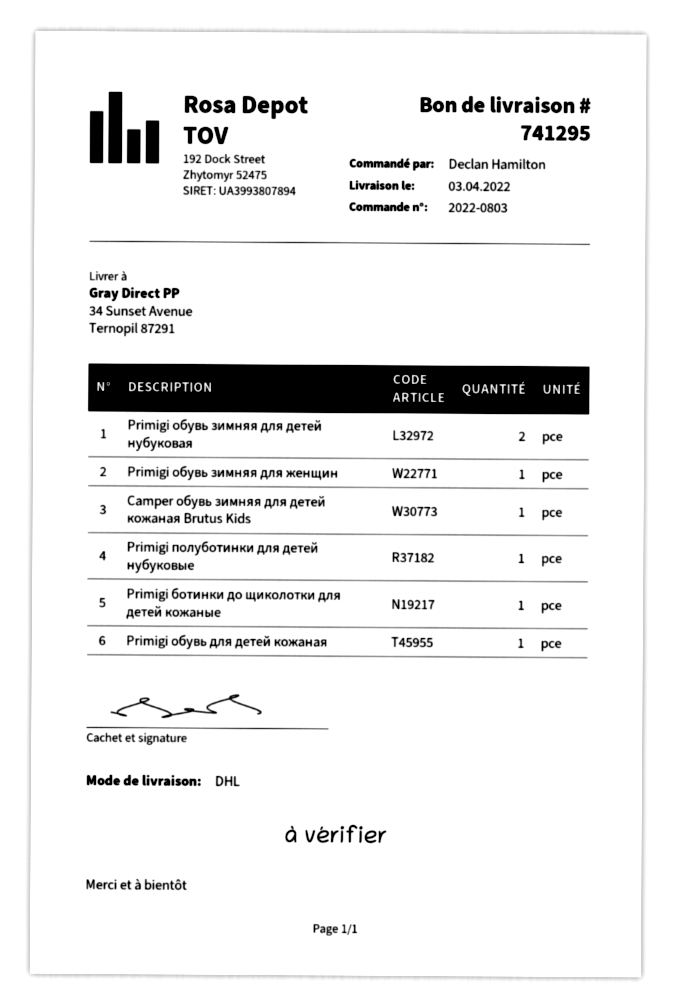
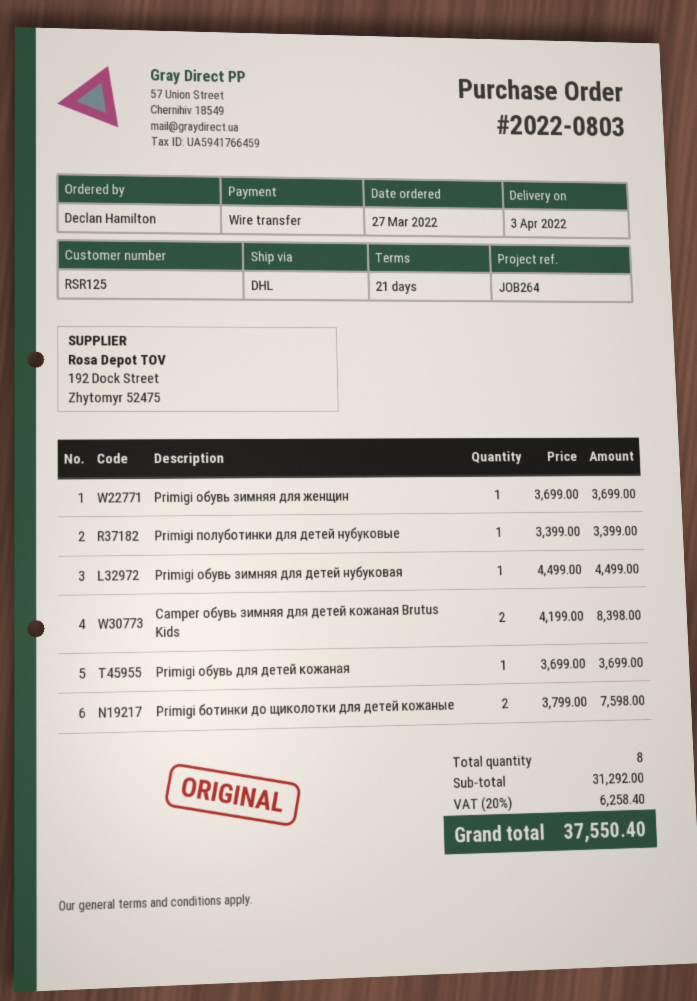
Primigi обувь зимняя для детей нубуковая: 2 -> 1
Camper обувь зимняя для детей кожаная Brutus Kids: 1 -> 2
Primigi ботинки до щиколотки для детей кожаные: 1 -> 2

